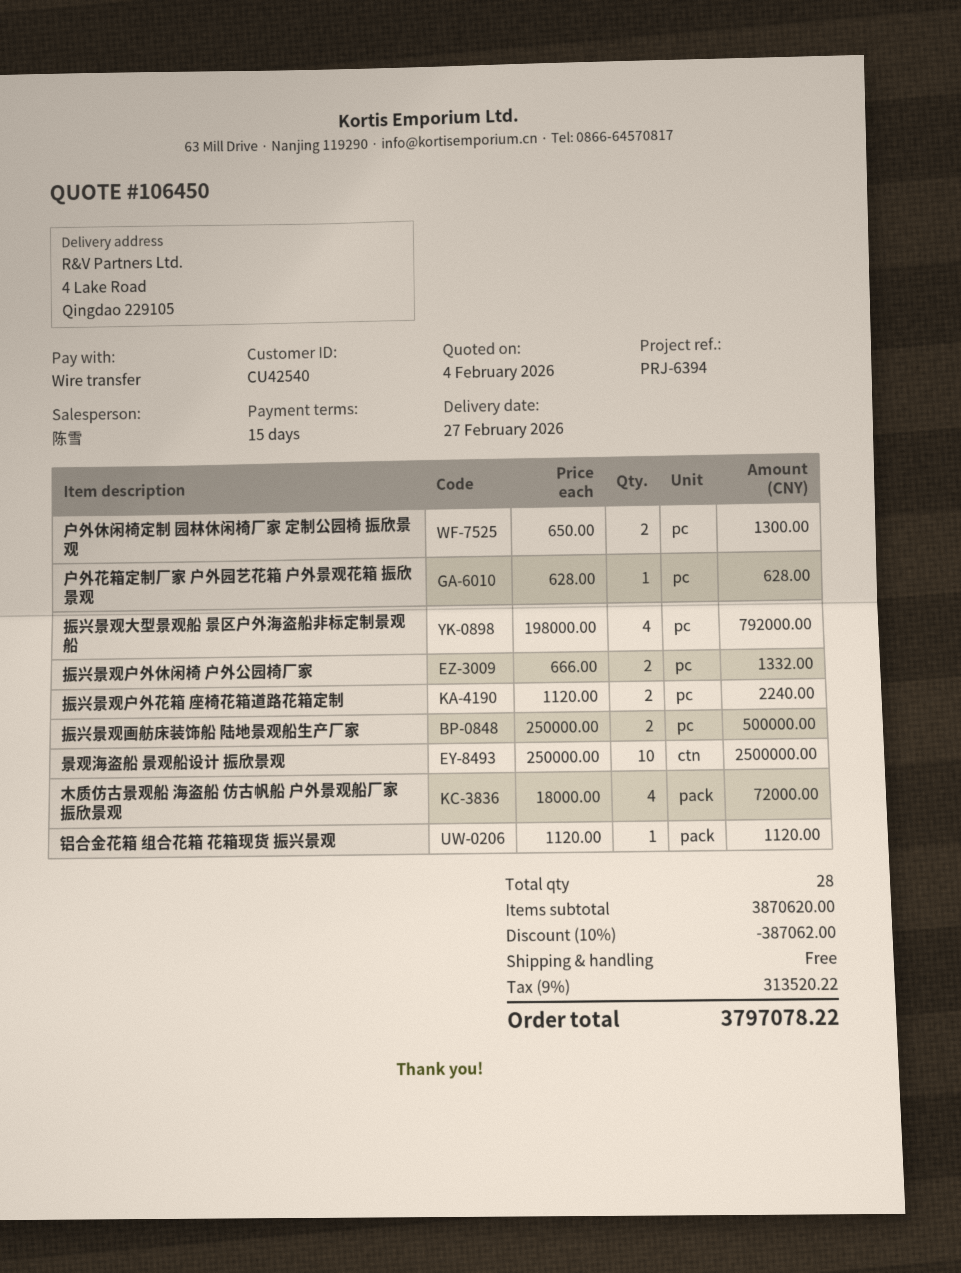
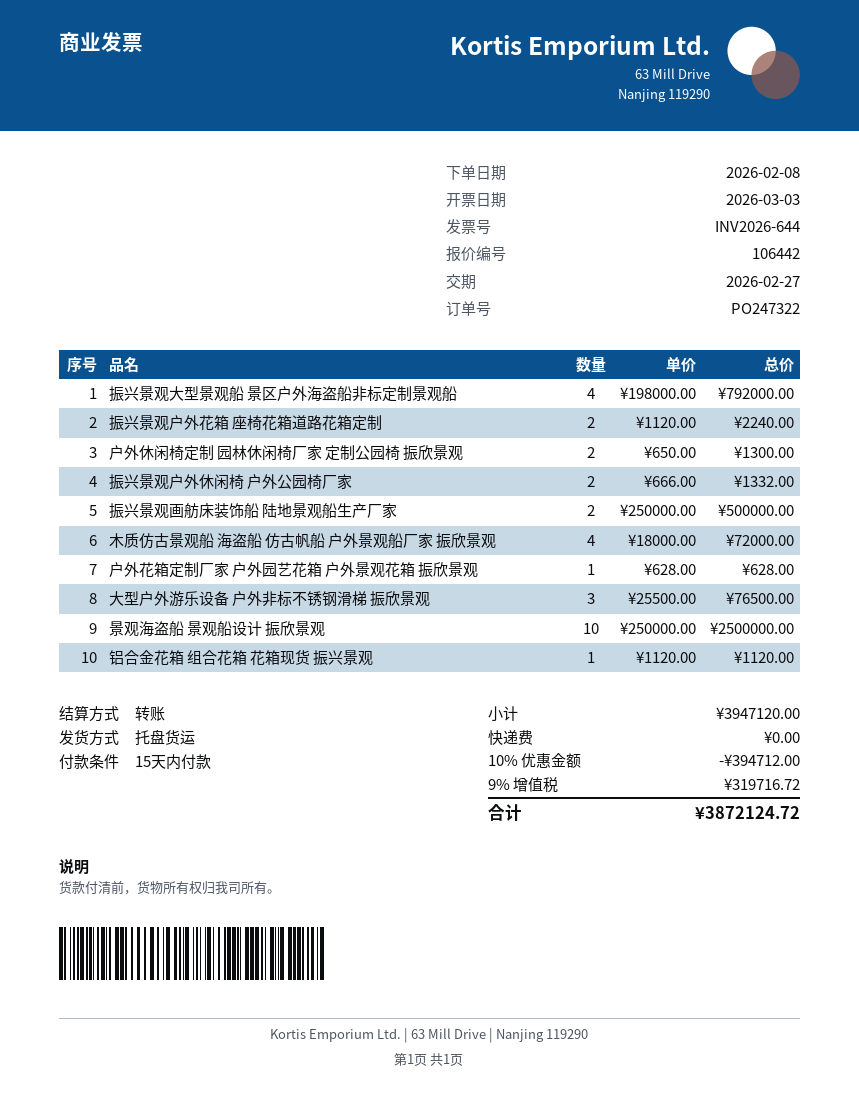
quote number: 106450 -> 106442
大型户外游乐设备 户外非标不锈钢滑梯 振欣景观: none -> 3 x 25500.00 = 76500.00
subtotal: 3870620.00 -> 3947120.00
discount: 10% = 387062.00 -> 10% = 394712.00
tax: 9% = 313520.22 -> 9% = 319716.72
total: 3797078.22 -> 3872124.72

